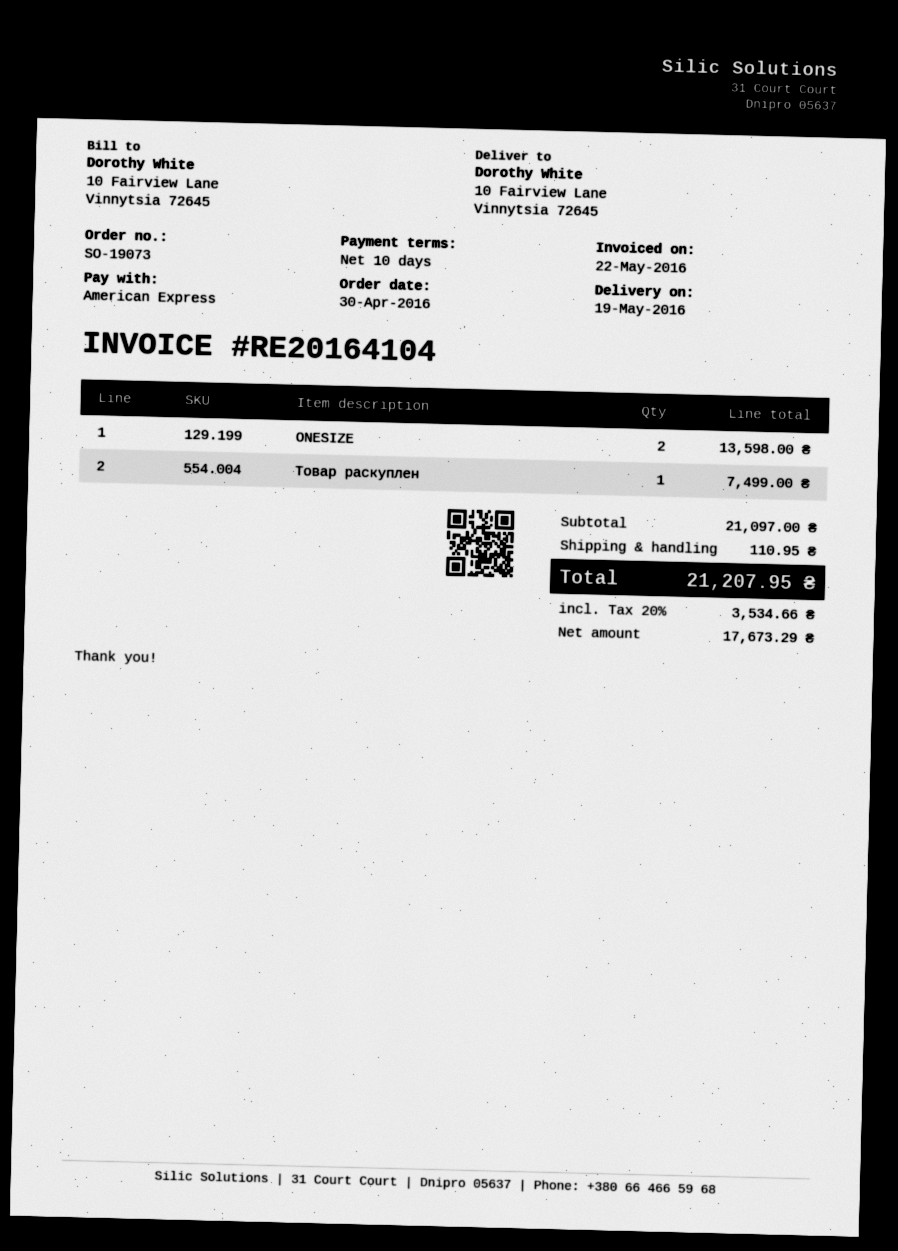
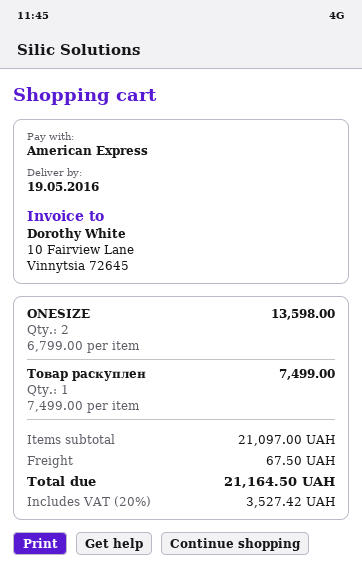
shipping: 110.95 -> 67.50
tax: 20% = 3534.66 -> 20% = 3527.42
total: 21207.95 -> 21164.50

